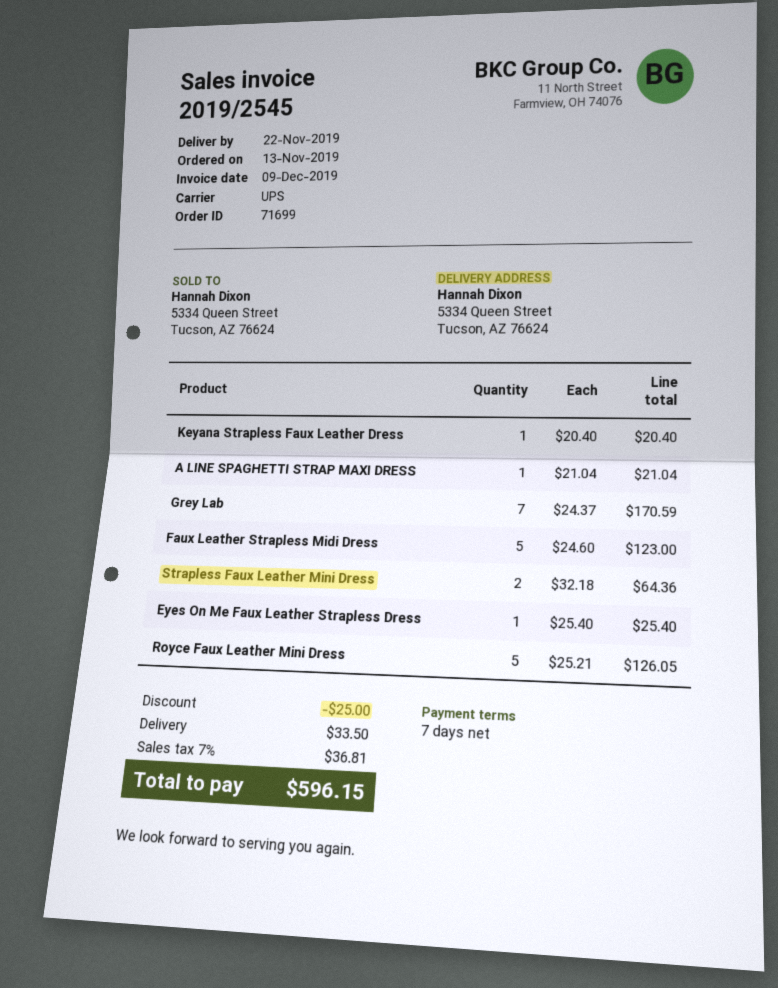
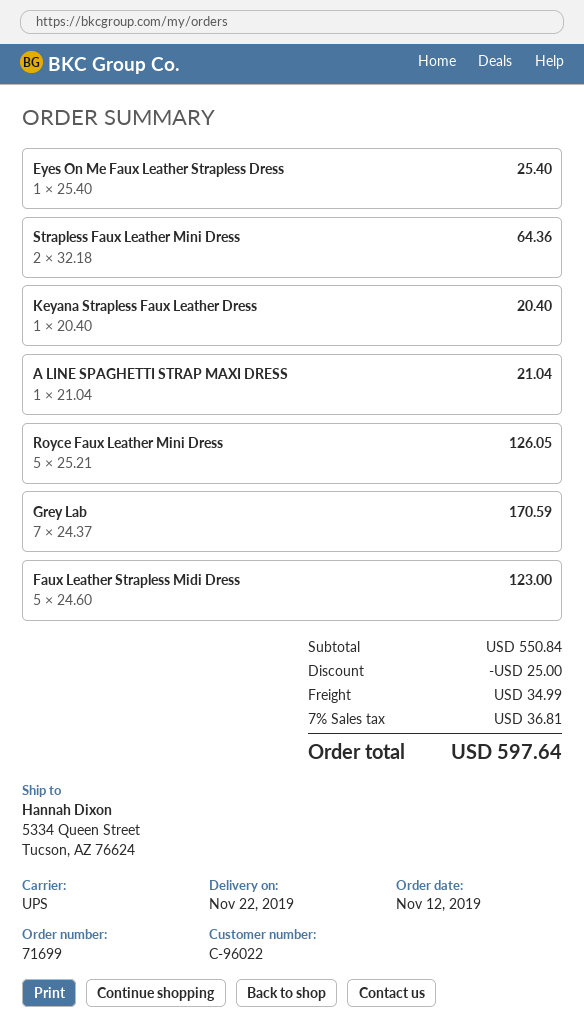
order date: 2019-11-13 -> 2019-11-12
shipping: 33.50 -> 34.99
total: 596.15 -> 597.64

